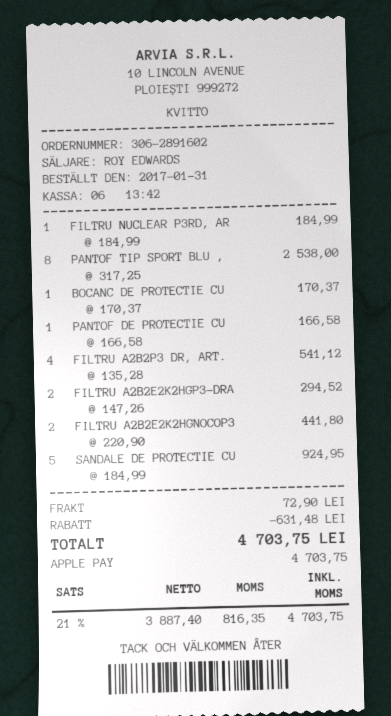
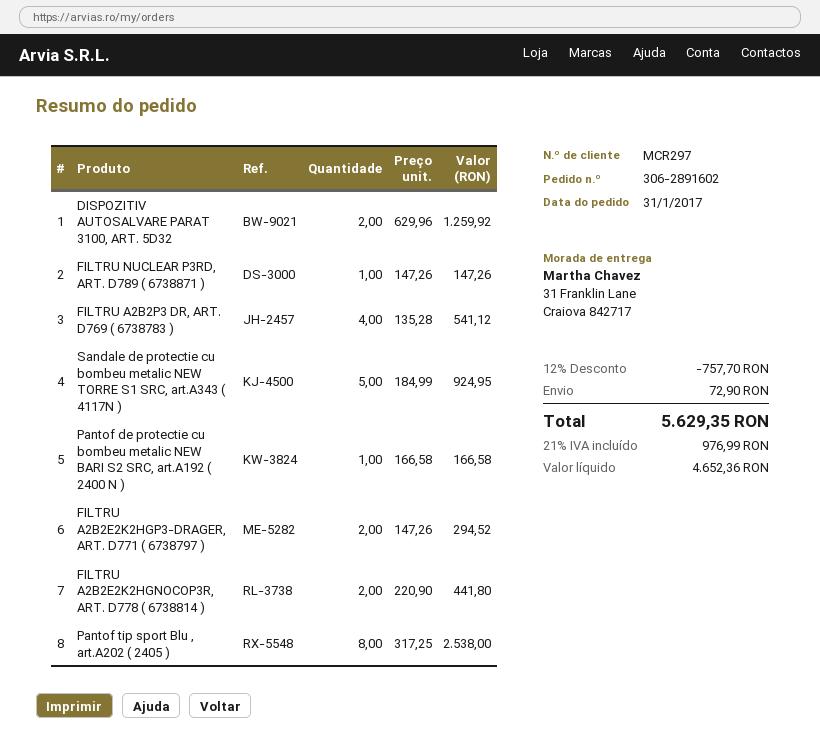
FILTRU NUCLEAR P3RD, AR: 1 x 184.99 = 184.99 -> 1 x 147.26 = 147.26
BOCANC DE PROTECTIE CU: 1 x 170.37 = 170.37 -> none
DISPOZITIV AUTOSALVARE PARAT 3100, ART. 5D32: none -> 2 x 629.96 = 1259.92
discount: 631.48 -> 757.70
net: 3887.40 -> 4652.36
tax: 21% = 816.35 -> 21% = 976.99
total: 4703.75 -> 5629.35

